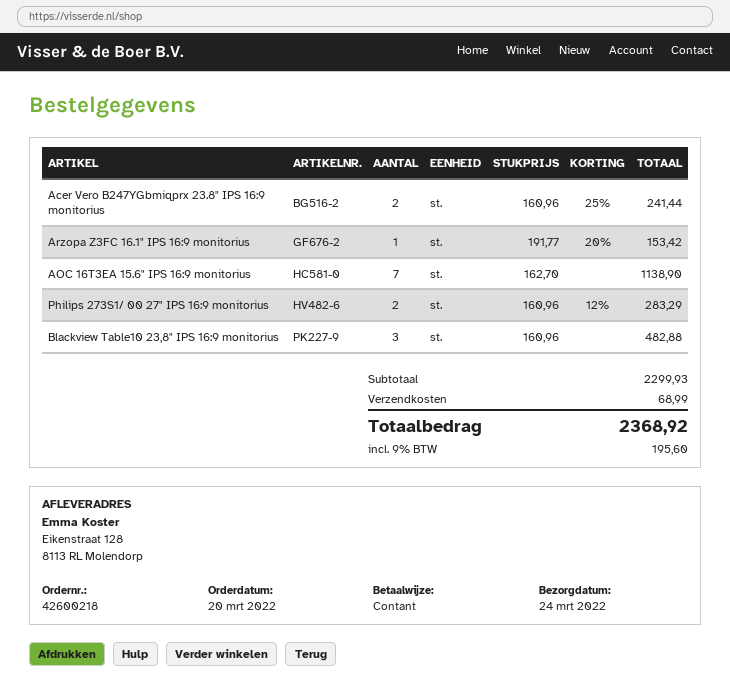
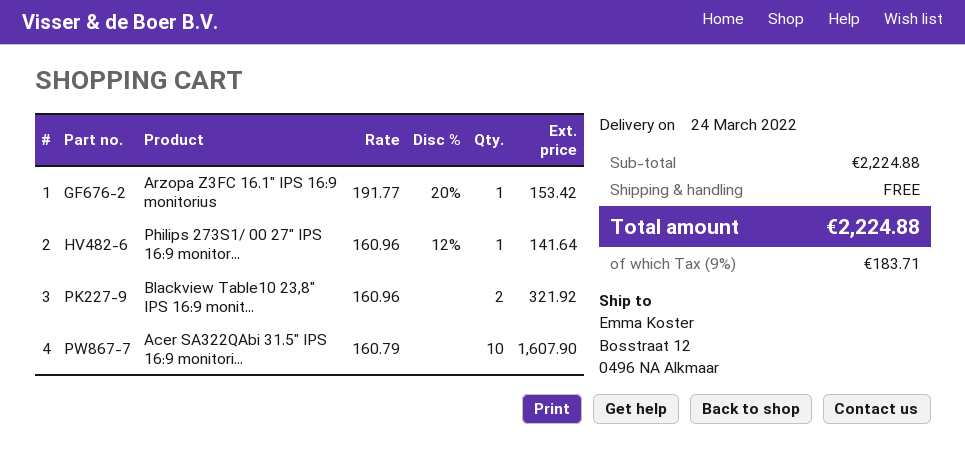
ship to: Eikenstraat 128, 8113 RL Molendorp -> Bosstraat 12, 0496 NA Alkmaar
Acer Vero B247YGbmiqprx 23.8" IPS 16:9 monitorius: 2 x 160.96 - 25% = 241.44 -> none
AOC 16T3EA 15.6" IPS 16:9 monitorius: 7 x 162.70 = 1138.90 -> none
Philips 273S1/ 00 27" IPS 16:9 monitorius: 2 x 160.96 - 12% = 283.29 -> 1 x 160.96 - 12% = 141.64
Blackview Table10 23,8" IPS 16:9 monitorius: 3 x 160.96 = 482.88 -> 2 x 160.96 = 321.92
Acer SA322QAbi 31.5" IPS 16:9 monitori...: none -> 10 x 160.79 = 1607.90
subtotal: 2299.93 -> 2224.88
shipping: 68.99 -> 0.00
tax: 9% = 195.60 -> 9% = 183.71
total: 2368.92 -> 2224.88

